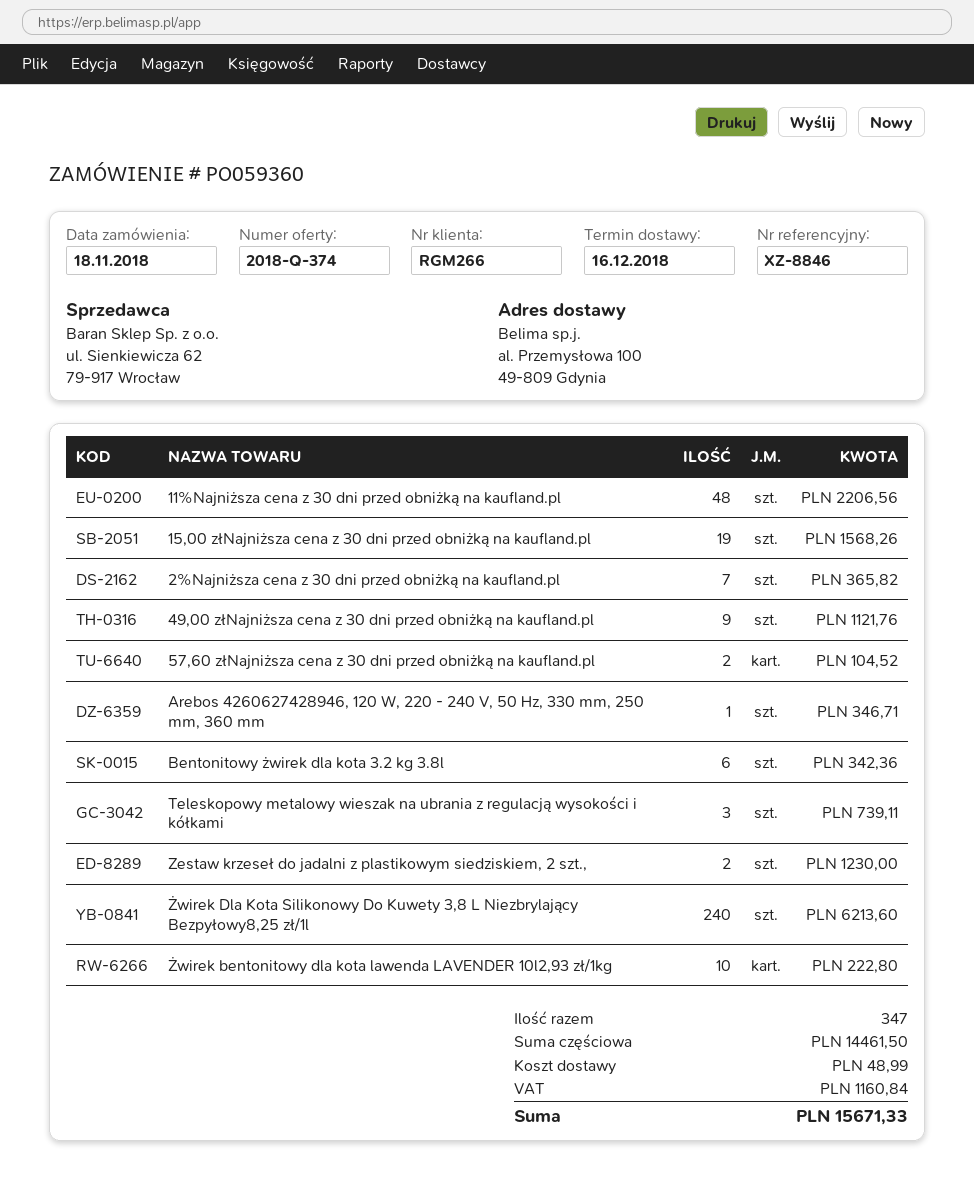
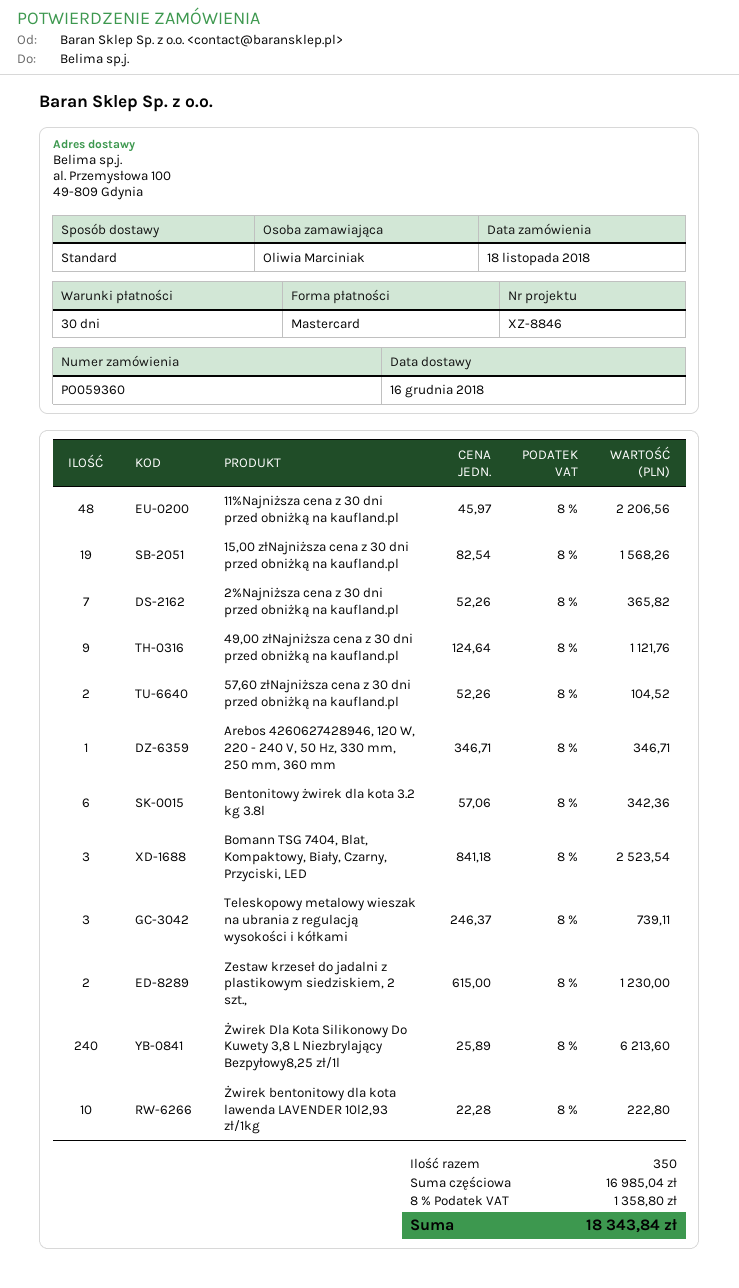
Bomann TSG 7404, Blat, Kompaktowy, Biały, Czarny, Przyciski, LED: none -> 3 for 2523.54
total quantity: 347 -> 350
subtotal: 14461.50 -> 16985.04
shipping: 48.99 -> none
tax: 1160.84 -> 1358.80
total: 15671.33 -> 18343.84

